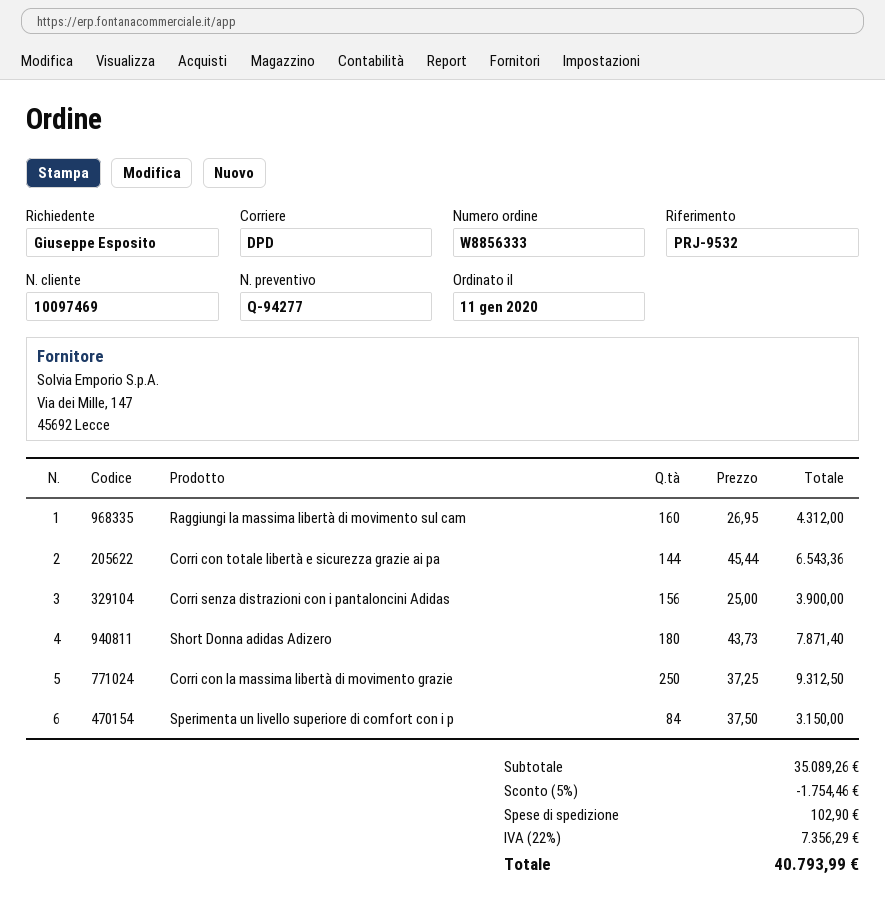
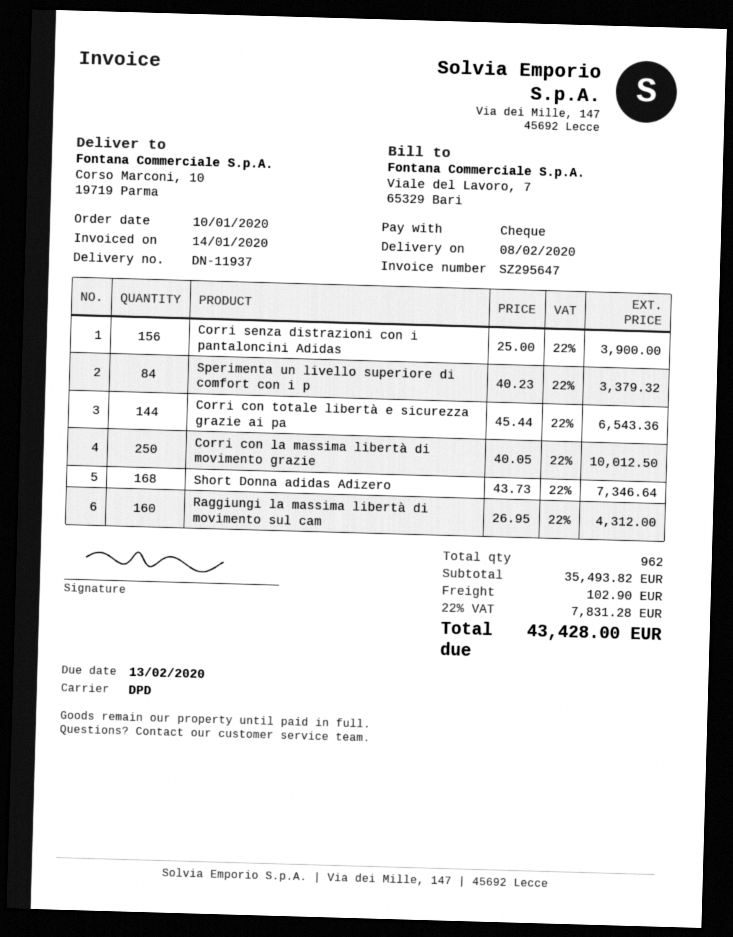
order date: 2020-01-11 -> 2020-01-10
Short Donna adidas Adizero: 180 x 43.73 = 7871.40 -> 168 x 43.73 = 7346.64
Corri con la massima libertà di movimento grazie: 250 x 37.25 = 9312.50 -> 250 x 40.05 = 10012.50
Sperimenta un livello superiore di comfort con i p: 84 x 37.50 = 3150.00 -> 84 x 40.23 = 3379.32
subtotal: 35089.26 -> 35493.82
discount: 5% = 1754.46 -> none
tax: 22% = 7356.29 -> 22% = 7831.28
total: 40793.99 -> 43428.00

